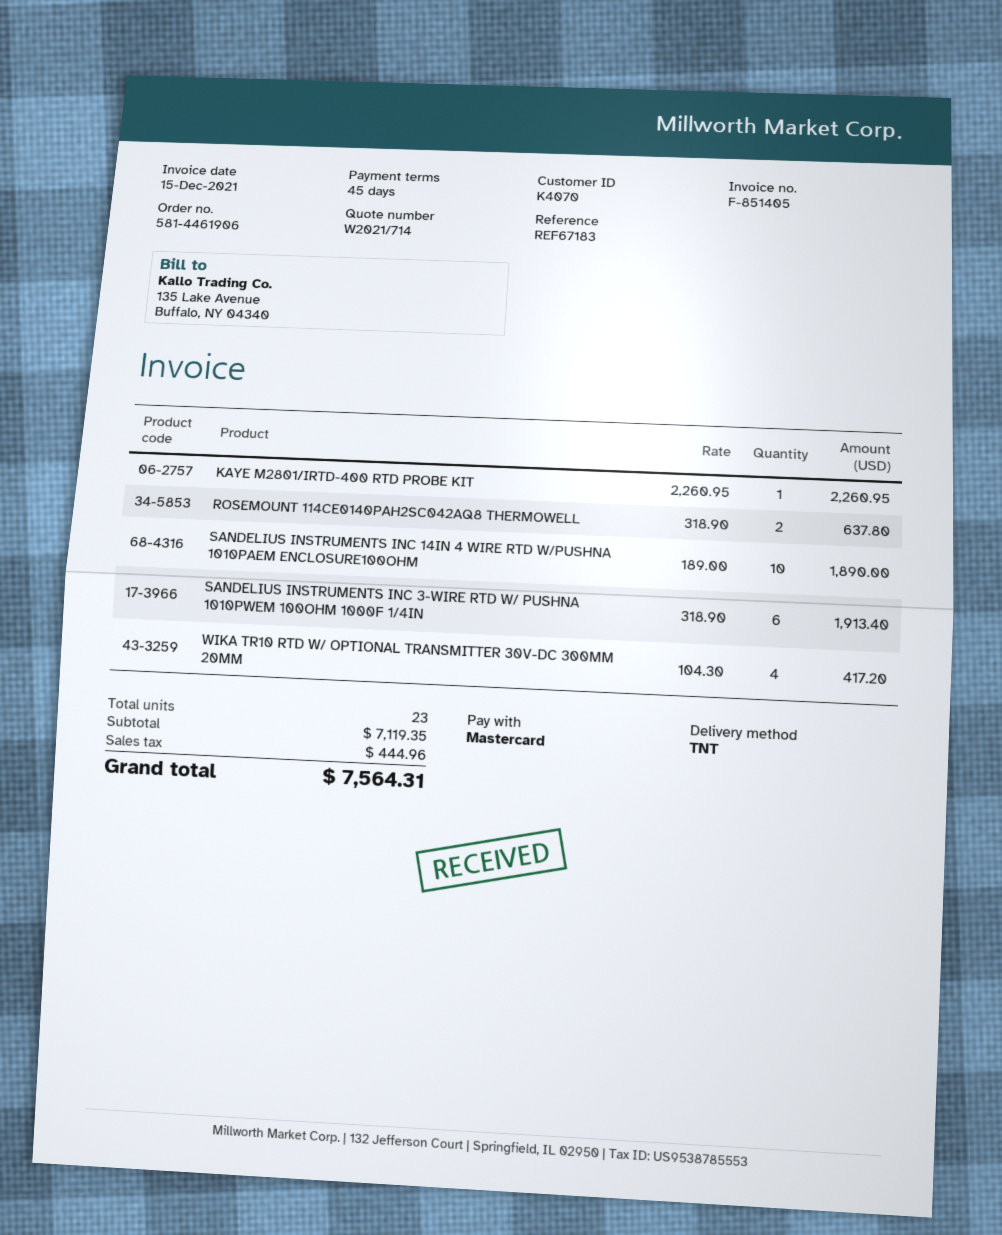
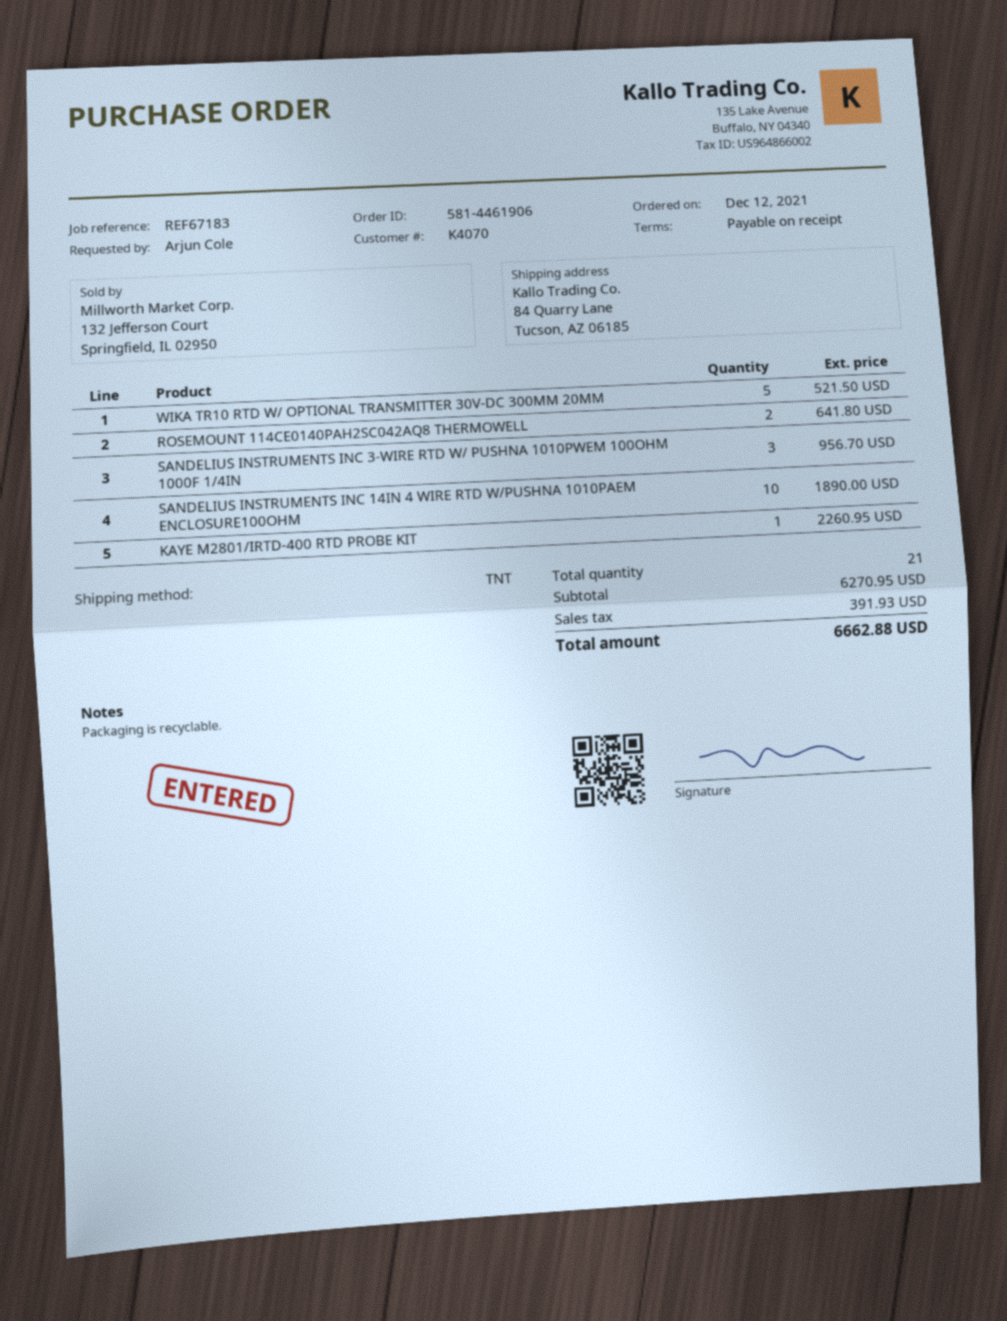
payment terms: 45 days -> on receipt
ROSEMOUNT 114CE0140PAH2SC042AQ8 THERMOWELL: 2 for 637.80 -> 2 for 641.80
SANDELIUS INSTRUMENTS INC 3-WIRE RTD W/ PUSHNA 1010PWEM 100OHM 1000F 1/4IN: 6 for 1913.40 -> 3 for 956.70
WIKA TR10 RTD W/ OPTIONAL TRANSMITTER 30V-DC 300MM 20MM: 4 for 417.20 -> 5 for 521.50
total quantity: 23 -> 21
subtotal: 7119.35 -> 6270.95
tax: 444.96 -> 391.93
total: 7564.31 -> 6662.88

